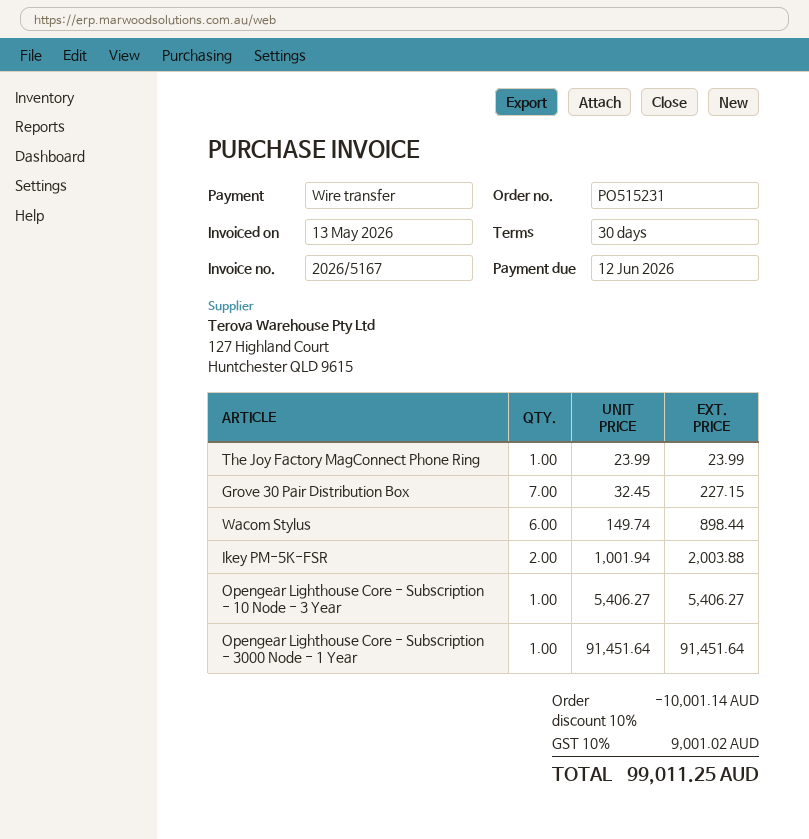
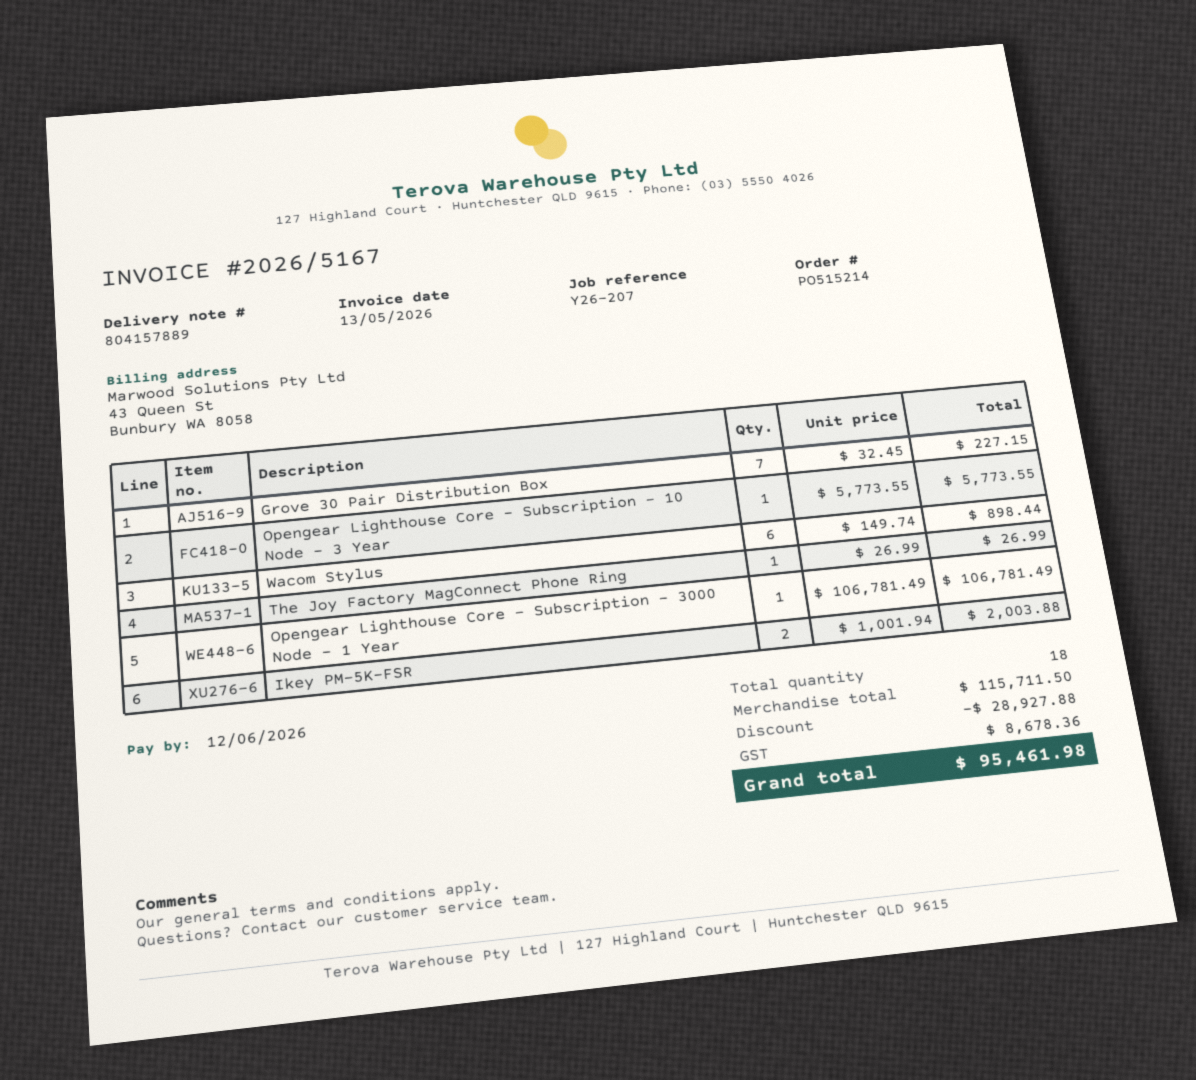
order number: PO515231 -> PO515214
The Joy Factory MagConnect Phone Ring: 1 x 23.99 = 23.99 -> 1 x 26.99 = 26.99
Opengear Lighthouse Core - Subscription - 10 Node - 3 Year: 1 x 5406.27 = 5406.27 -> 1 x 5773.55 = 5773.55
Opengear Lighthouse Core - Subscription - 3000 Node - 1 Year: 1 x 91451.64 = 91451.64 -> 1 x 106781.49 = 106781.49
discount: 10001.14 -> 28927.88
tax: 9001.02 -> 8678.36
total: 99011.25 -> 95461.98

